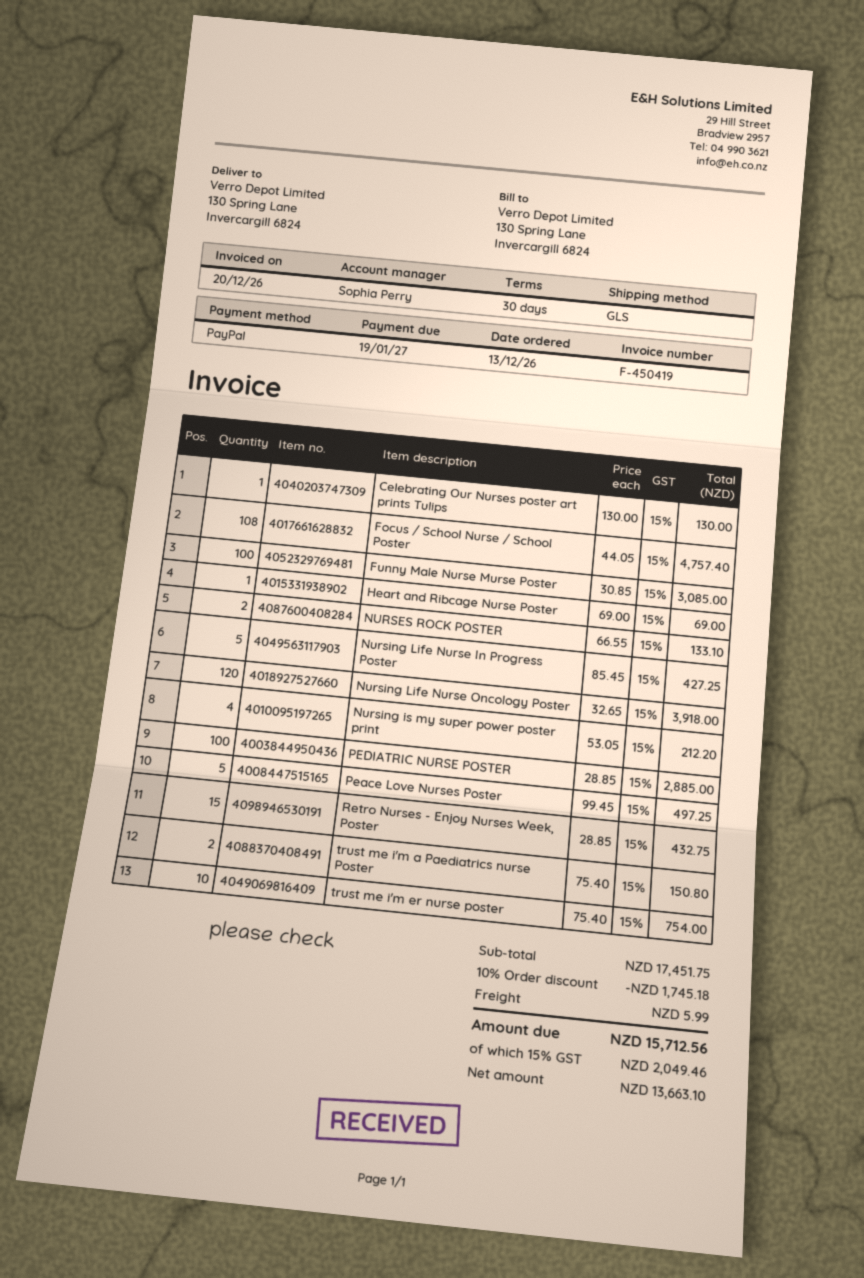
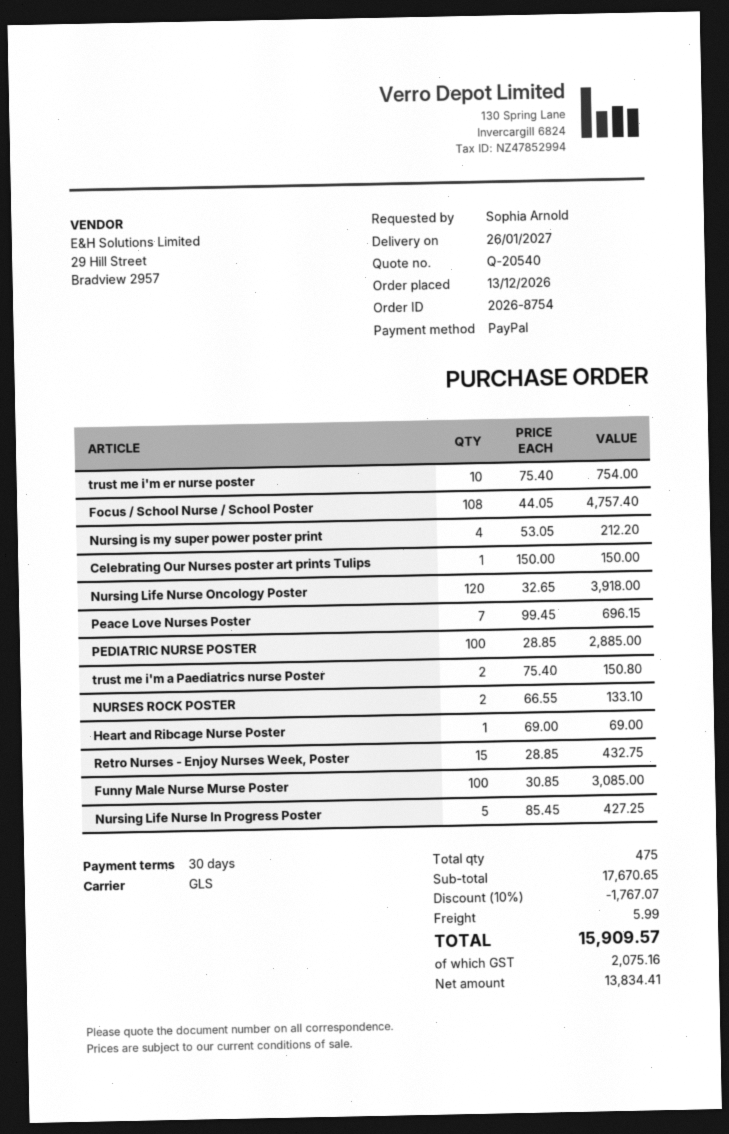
Celebrating Our Nurses poster art prints Tulips: 1 x 130.00 = 130.00 -> 1 x 150.00 = 150.00
Peace Love Nurses Poster: 5 x 99.45 = 497.25 -> 7 x 99.45 = 696.15
subtotal: 17451.75 -> 17670.65
discount: 10% = 1745.18 -> 10% = 1767.07
net: 13663.10 -> 13834.41
tax: 2049.46 -> 2075.16
total: 15712.56 -> 15909.57

